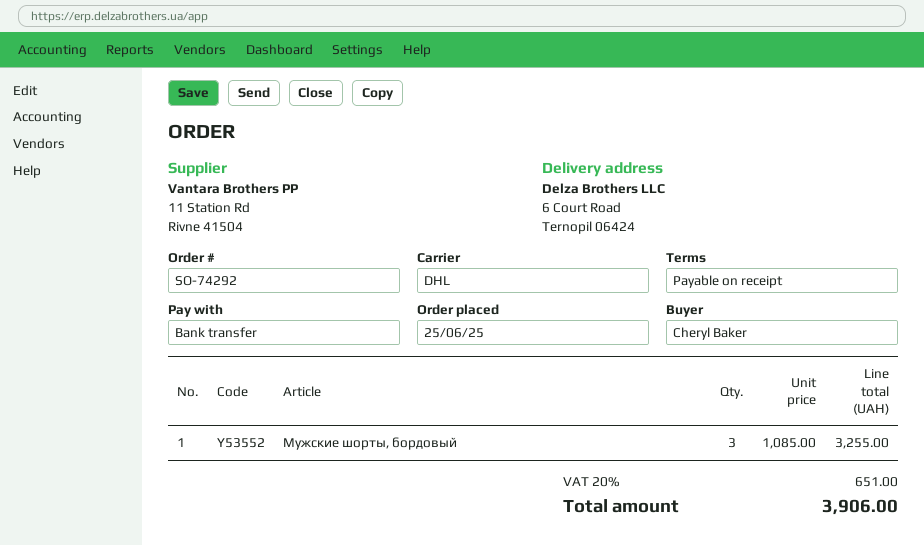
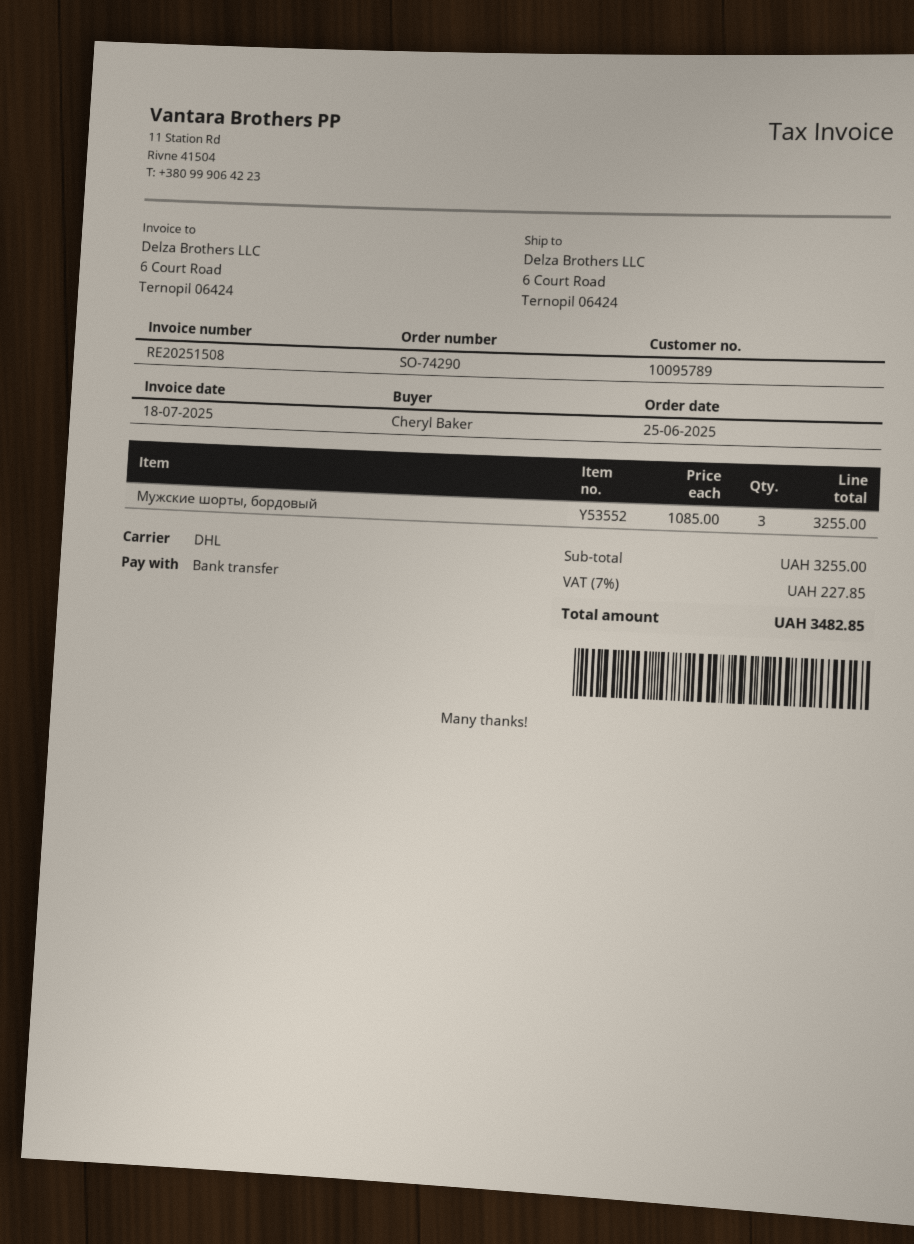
order number: SO-74292 -> SO-74290
tax: 20% = 651.00 -> 7% = 227.85
total: 3906.00 -> 3482.85

